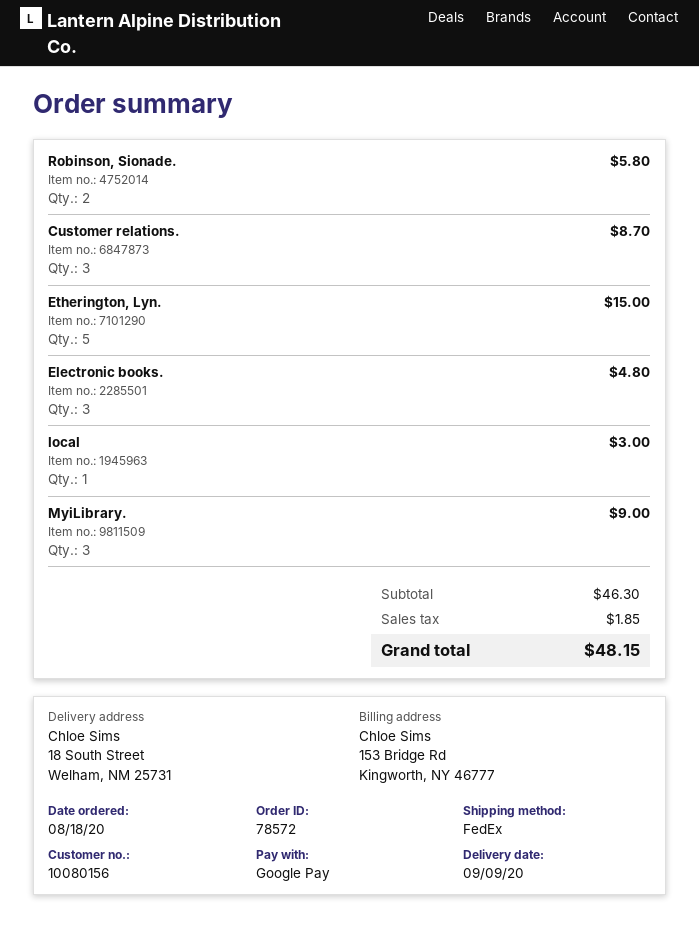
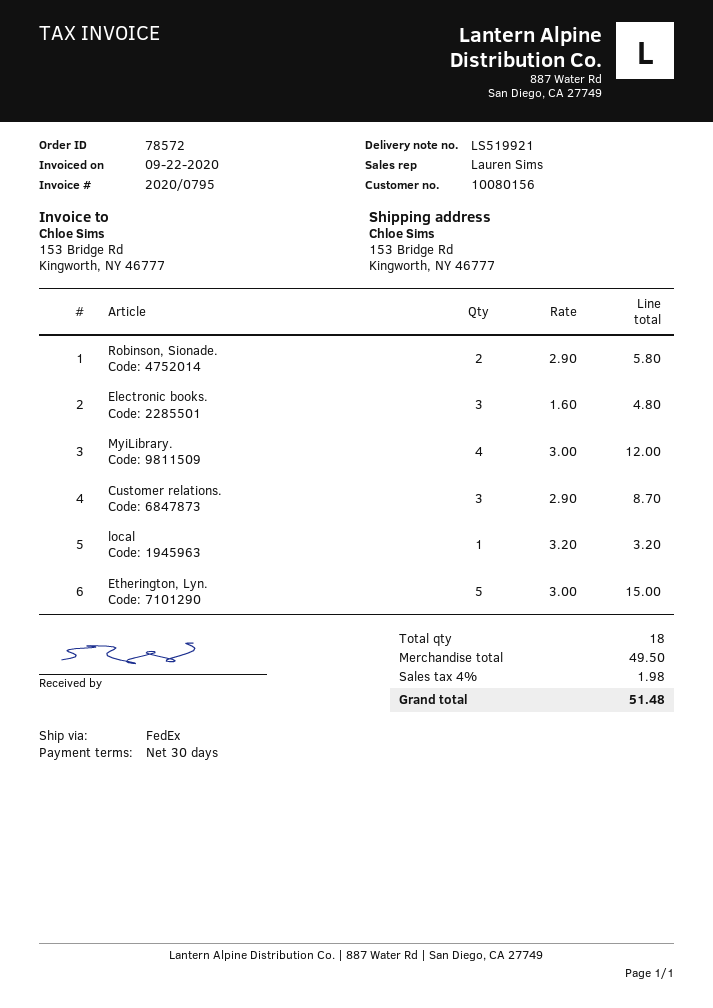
ship to: 18 South Street, Welham, NM 25731 -> 153 Bridge Rd, Kingworth, NY 46777
local: 1 for 3.00 -> 1 for 3.20
MyiLibrary.: 3 for 9.00 -> 4 for 12.00
subtotal: 46.30 -> 49.50
tax: 1.85 -> 1.98
total: 48.15 -> 51.48

